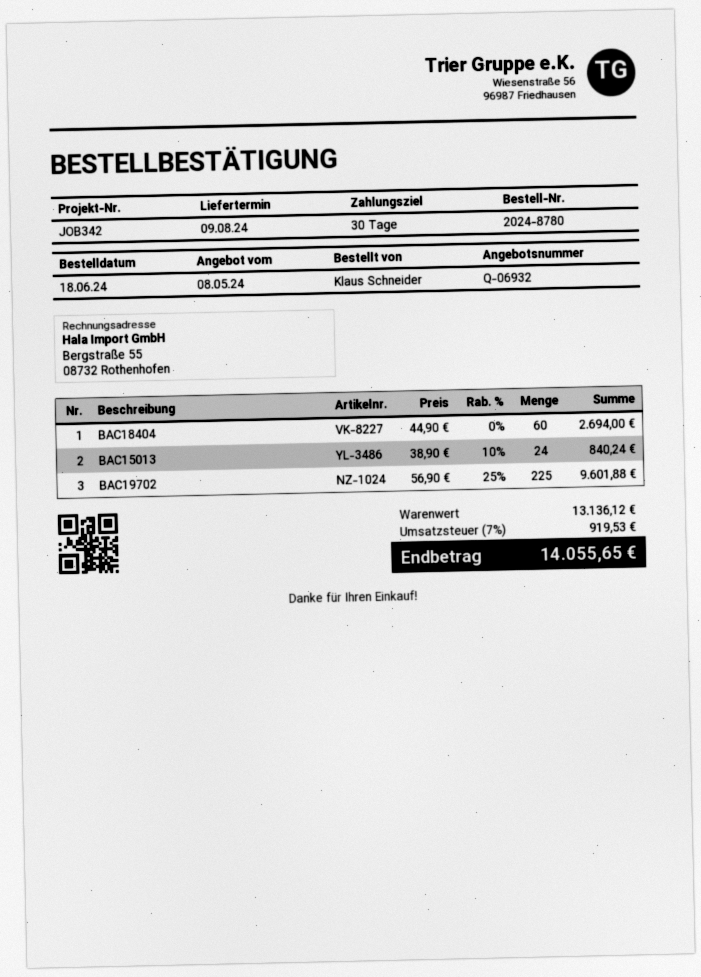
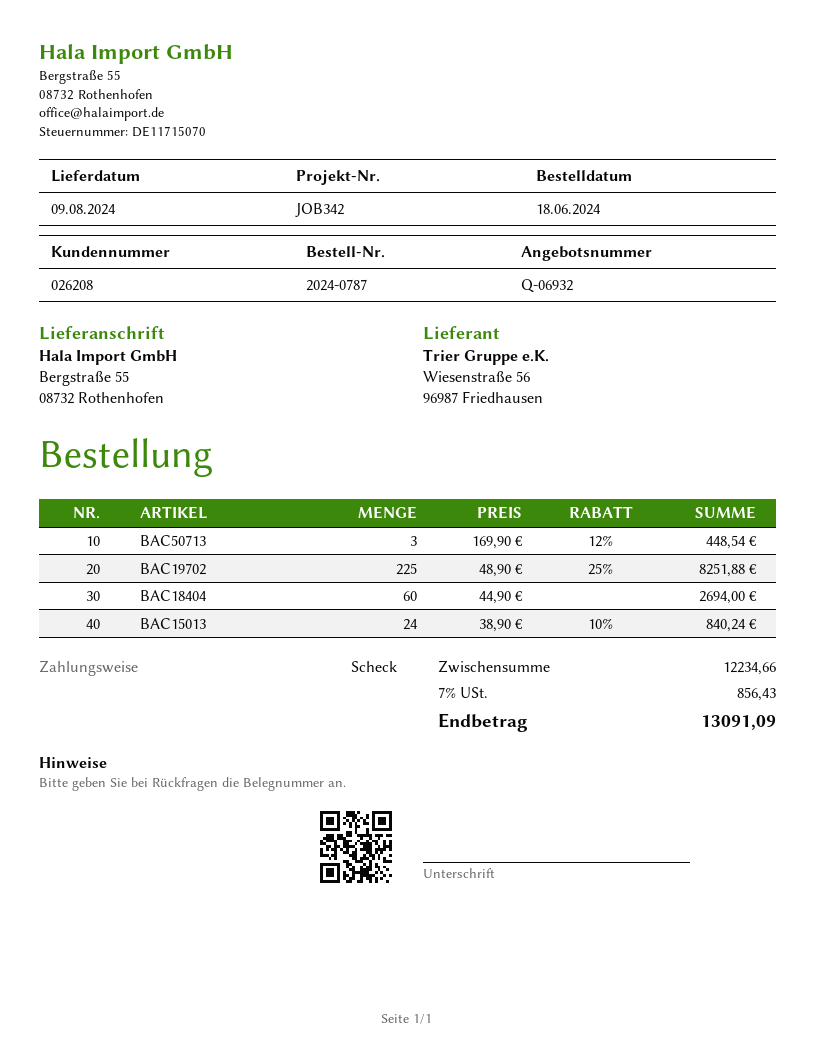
order number: 2024-8780 -> 2024-0787
BAC19702: 225 x 56.90 - 25% = 9601.88 -> 225 x 48.90 - 25% = 8251.88
BAC50713: none -> 3 x 169.90 - 12% = 448.54
subtotal: 13136.12 -> 12234.66
tax: 7% = 919.53 -> 7% = 856.43
total: 14055.65 -> 13091.09

